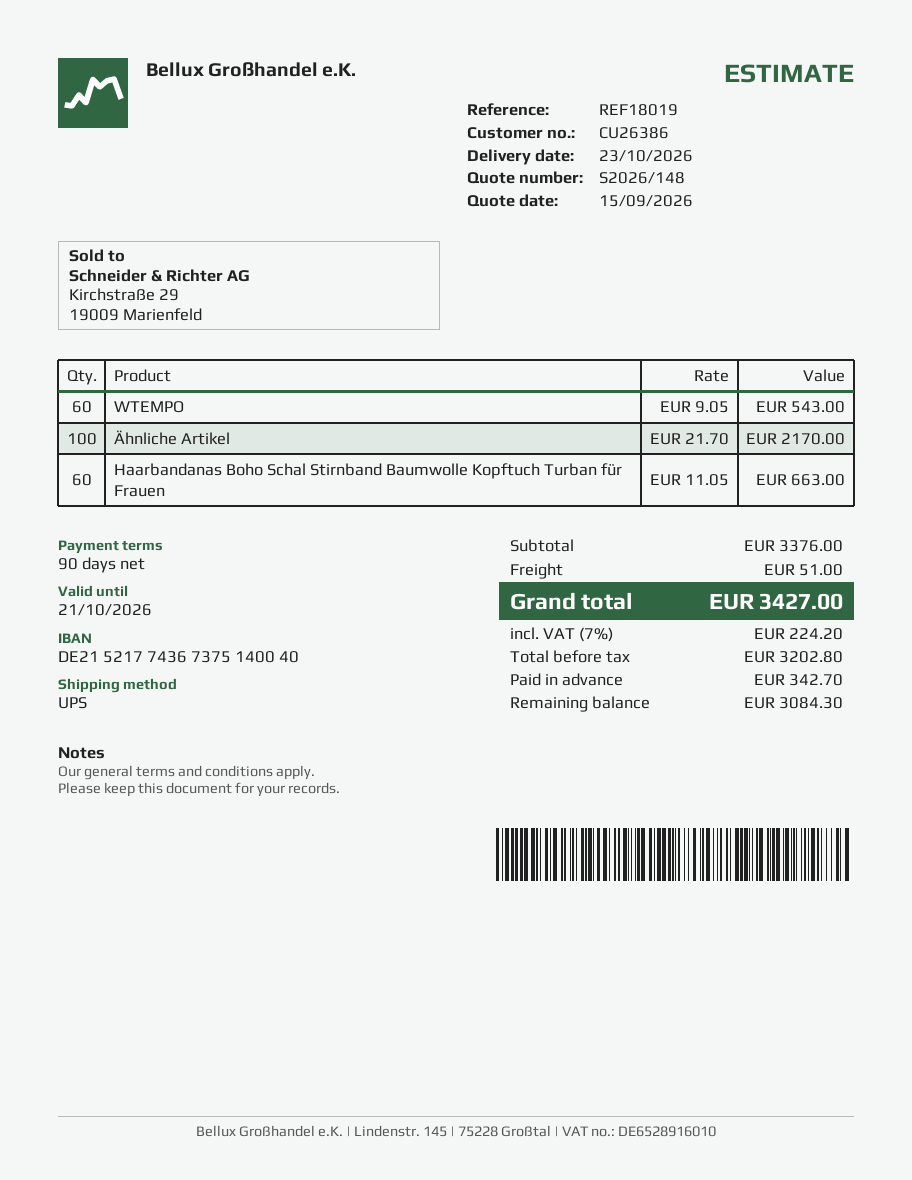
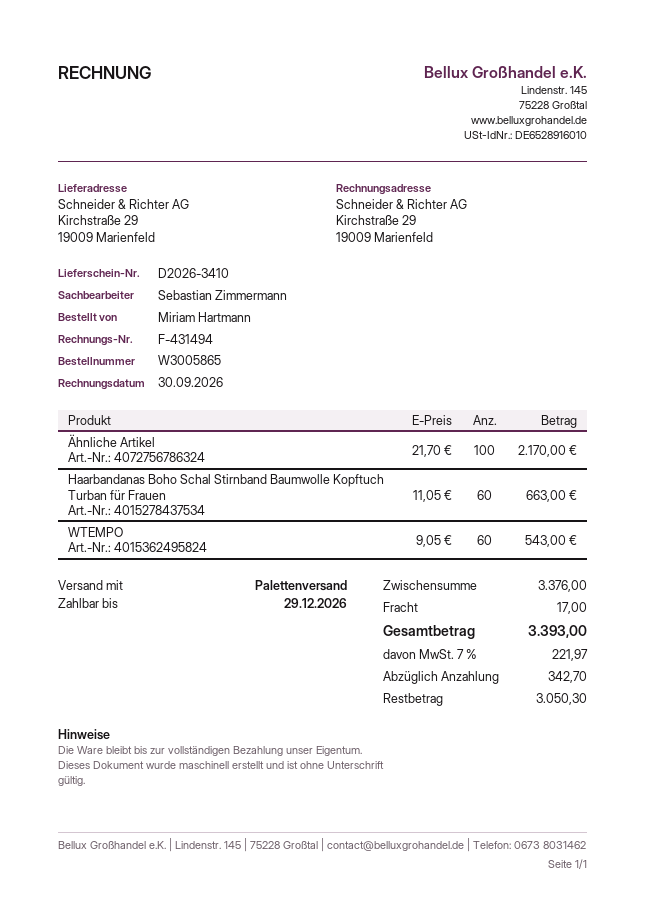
shipping method: UPS -> pallet freight
shipping: 51.00 -> 17.00
tax: 7% = 224.20 -> 7% = 221.97
total: 3427.00 -> 3393.00
balance: 3084.30 -> 3050.30

